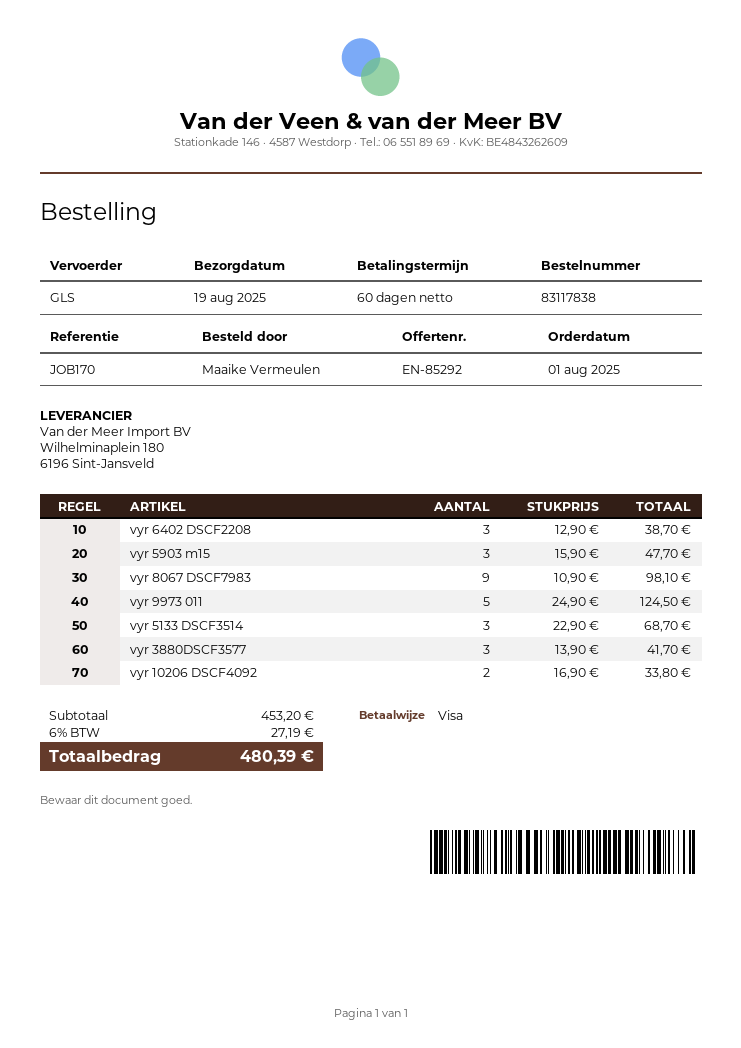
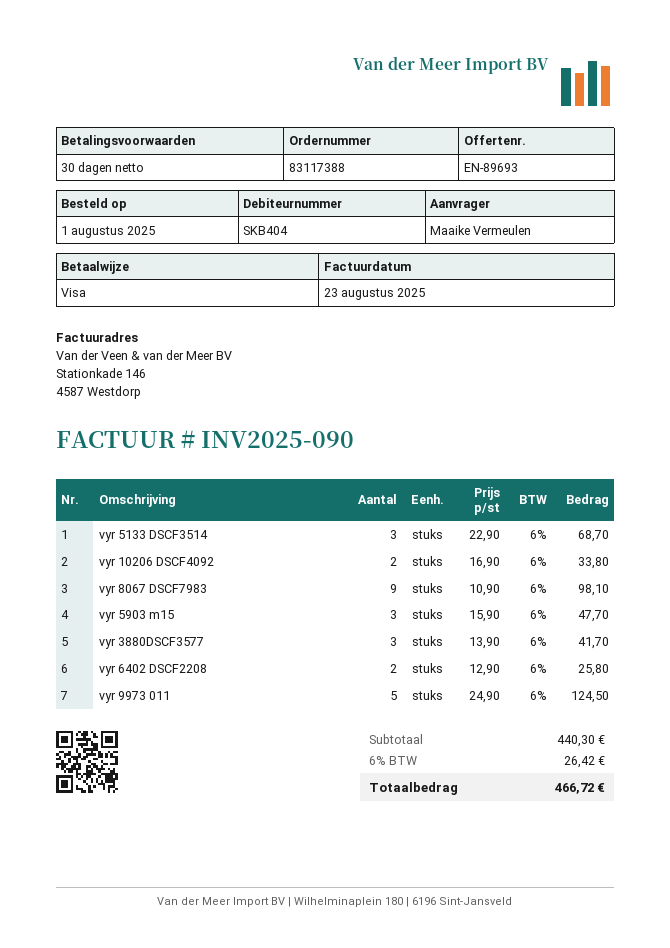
quote number: EN-85292 -> EN-89693
order number: 83117838 -> 83117388
payment terms: 60 days -> 30 days
vyr 6402 DSCF2208: 3 x 12.90 = 38.70 -> 2 x 12.90 = 25.80
subtotal: 453.20 -> 440.30
tax: 6% = 27.19 -> 6% = 26.42
total: 480.39 -> 466.72

